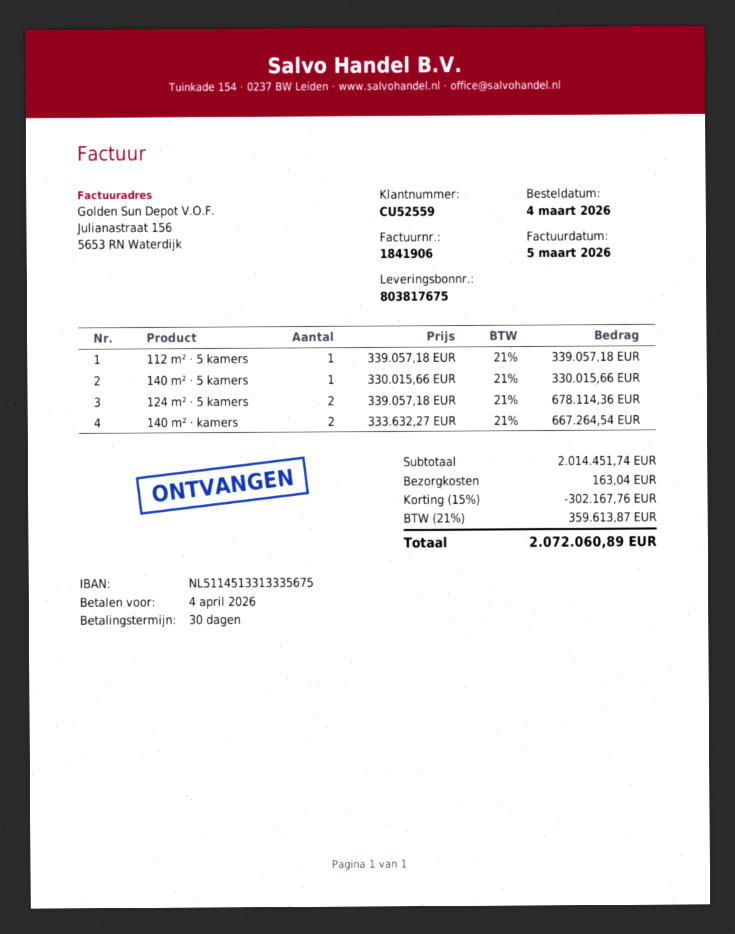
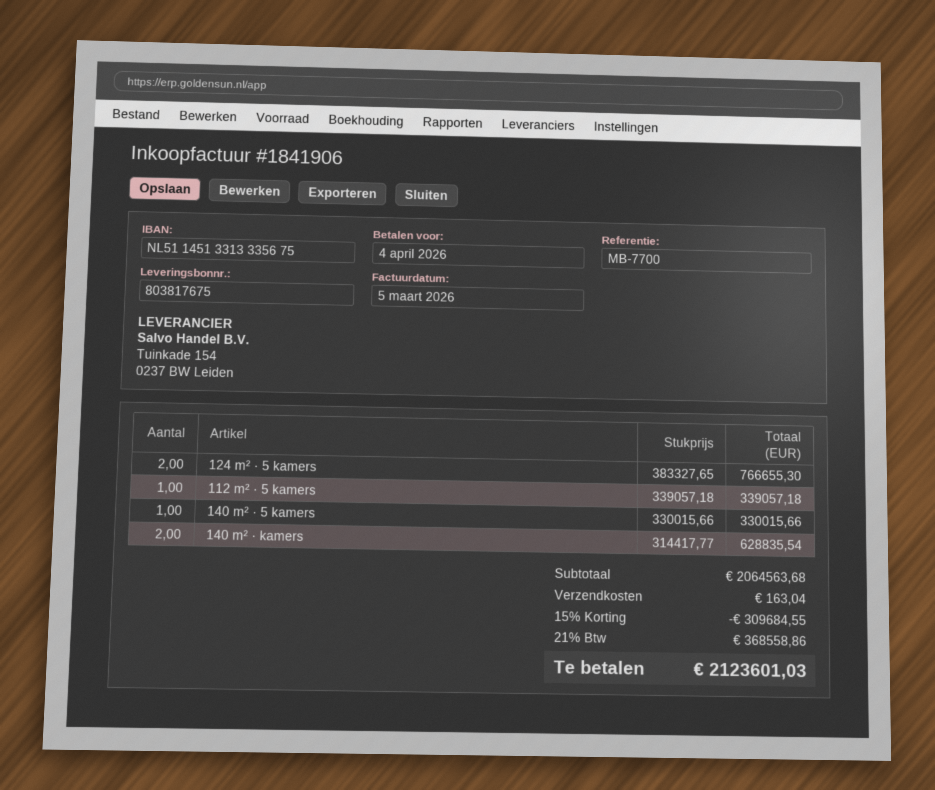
124 m² · 5 kamers: 2 x 339057.18 = 678114.36 -> 2 x 383327.65 = 766655.30
140 m² · kamers: 2 x 333632.27 = 667264.54 -> 2 x 314417.77 = 628835.54
subtotal: 2014451.74 -> 2064563.68
discount: 15% = 302167.76 -> 15% = 309684.55
tax: 21% = 359613.87 -> 21% = 368558.86
total: 2072060.89 -> 2123601.03

